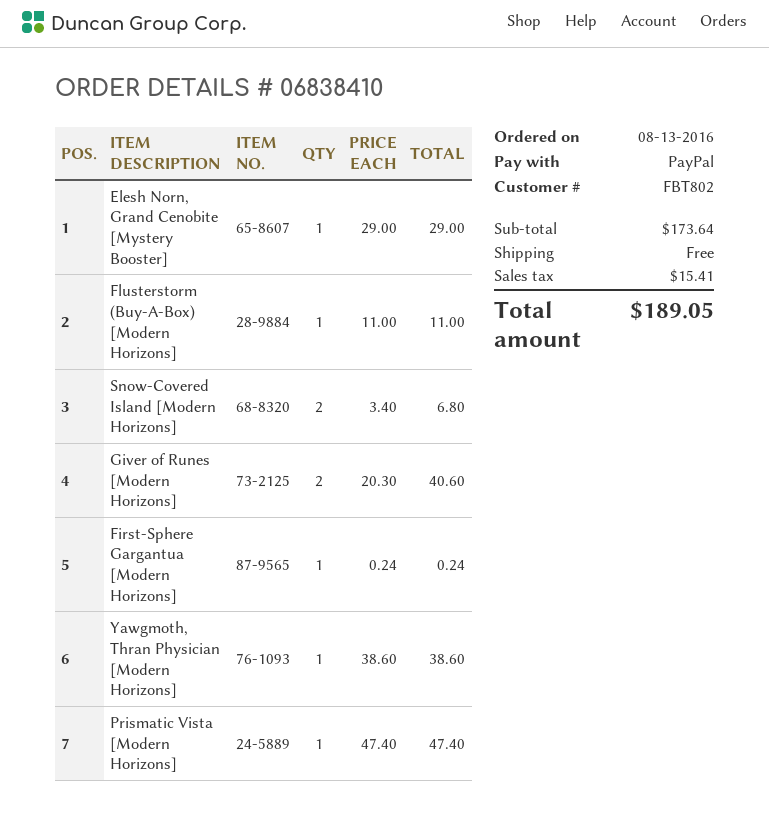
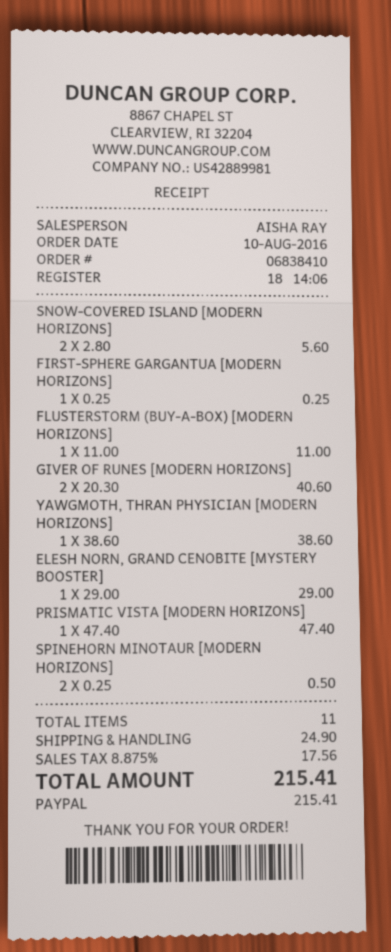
order date: 2016-08-13 -> 2016-08-10
Snow-Covered Island [Modern Horizons]: 2 x 3.40 = 6.80 -> 2 x 2.80 = 5.60
First-Sphere Gargantua [Modern Horizons]: 1 x 0.24 = 0.24 -> 1 x 0.25 = 0.25
SPINEHORN MINOTAUR [MODERN HORIZONS]: none -> 2 x 0.25 = 0.50
shipping: 0.00 -> 24.90
tax: 15.41 -> 17.56
total: 189.05 -> 215.41

